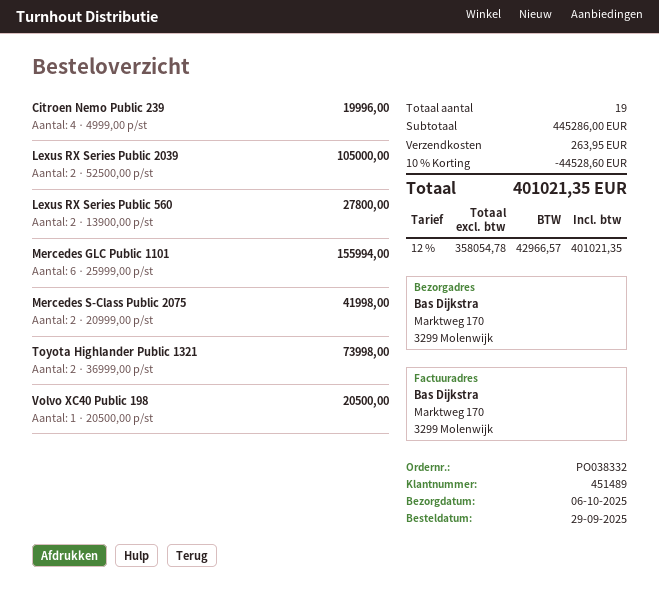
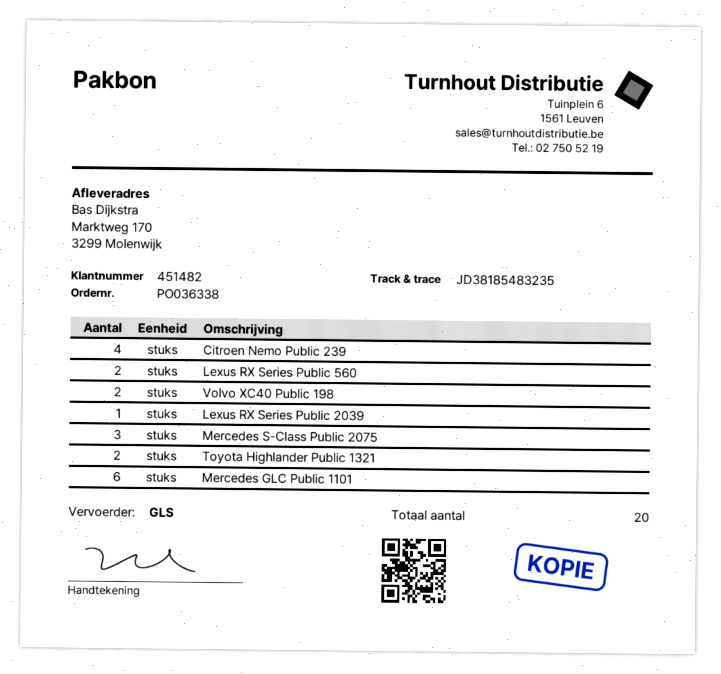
order number: PO038332 -> PO036338
customer number: 451489 -> 451482
Lexus RX Series Public 2039: 2 -> 1
Mercedes S-Class Public 2075: 2 -> 3
Volvo XC40 Public 198: 1 -> 2
total quantity: 19 -> 20

